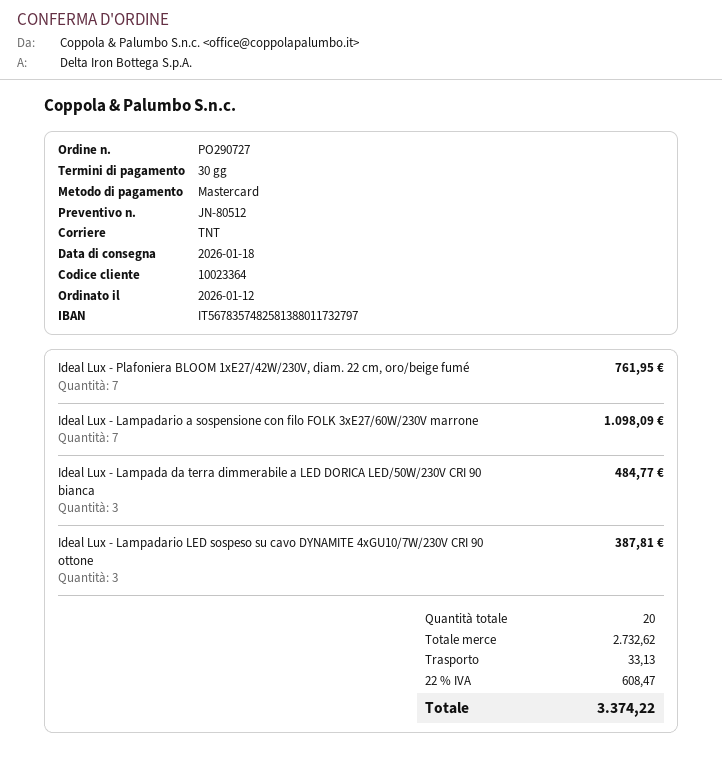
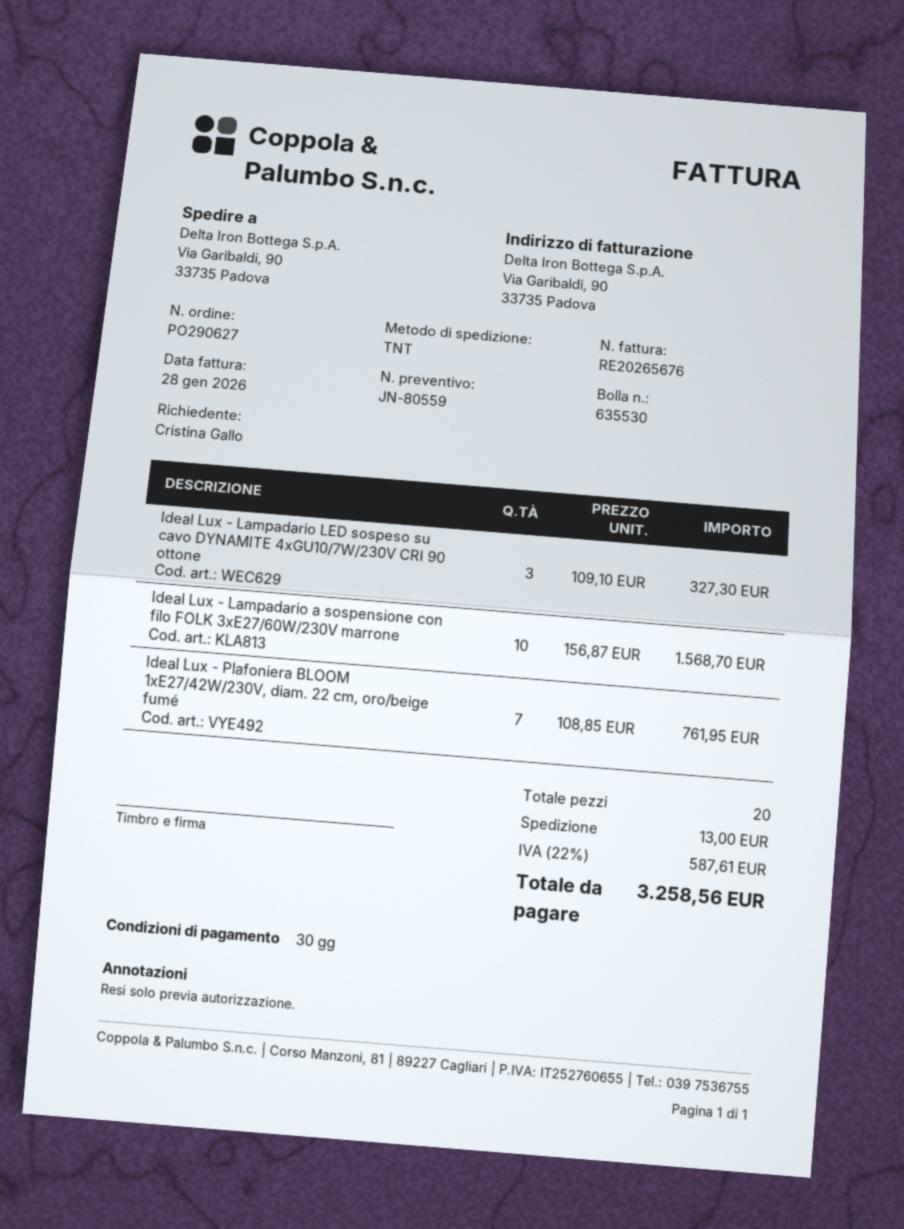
quote number: JN-80512 -> JN-80559
order number: PO290727 -> PO290627
Ideal Lux - Lampadario a sospensione con filo FOLK 3xE27/60W/230V marrone: 7 for 1098.09 -> 10 for 1568.70
Ideal Lux - Lampada da terra dimmerabile a LED DORICA LED/50W/230V CRI 90 bianca: 3 for 484.77 -> none
Ideal Lux - Lampadario LED sospeso su cavo DYNAMITE 4xGU10/7W/230V CRI 90 ottone: 3 for 387.81 -> 3 for 327.30
shipping: 33.13 -> 13.00
tax: 22% = 608.47 -> 22% = 587.61
total: 3374.22 -> 3258.56

